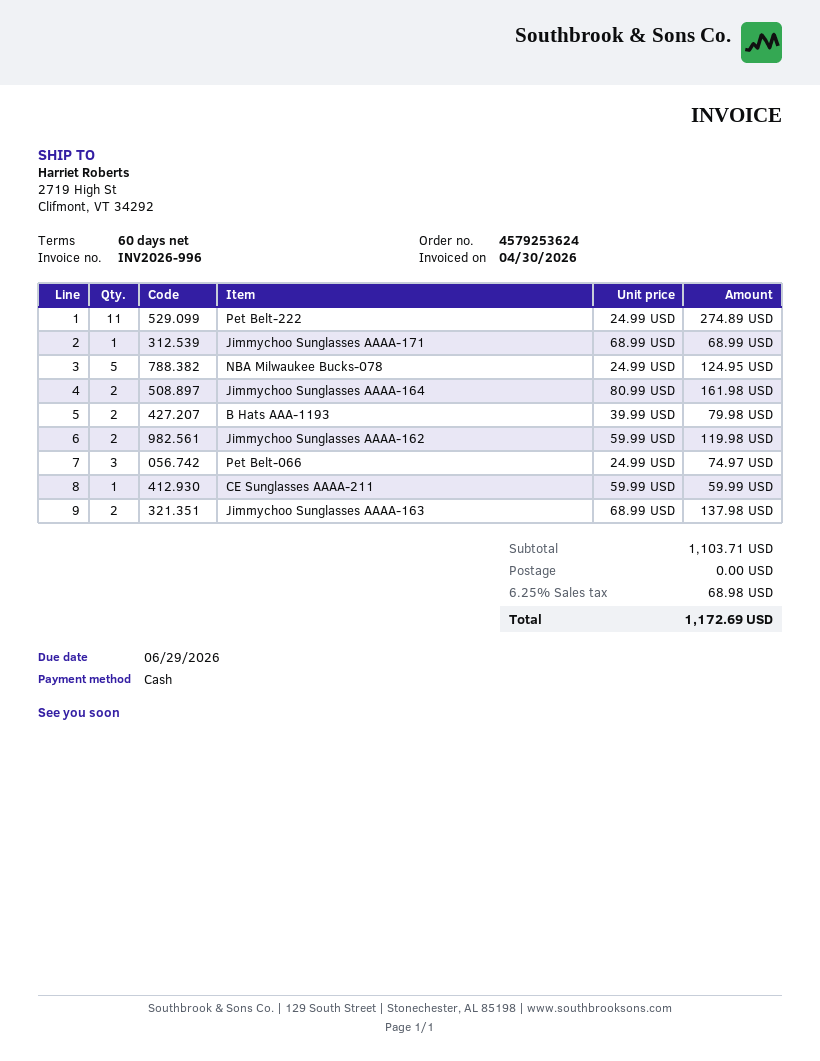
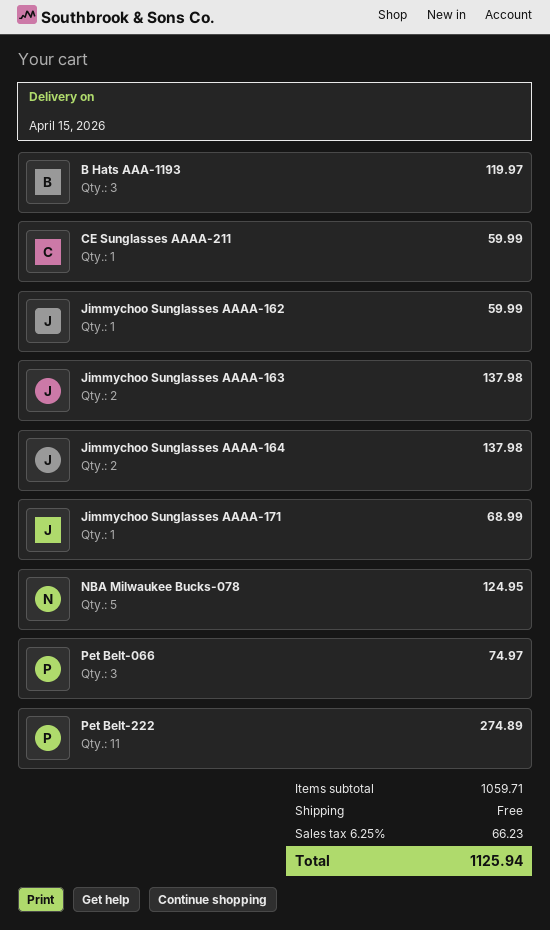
Jimmychoo Sunglasses AAAA-164: 2 for 161.98 -> 2 for 137.98
B Hats AAA-1193: 2 for 79.98 -> 3 for 119.97
Jimmychoo Sunglasses AAAA-162: 2 for 119.98 -> 1 for 59.99
subtotal: 1103.71 -> 1059.71
tax: 6.25% = 68.98 -> 6.25% = 66.23
total: 1172.69 -> 1125.94

